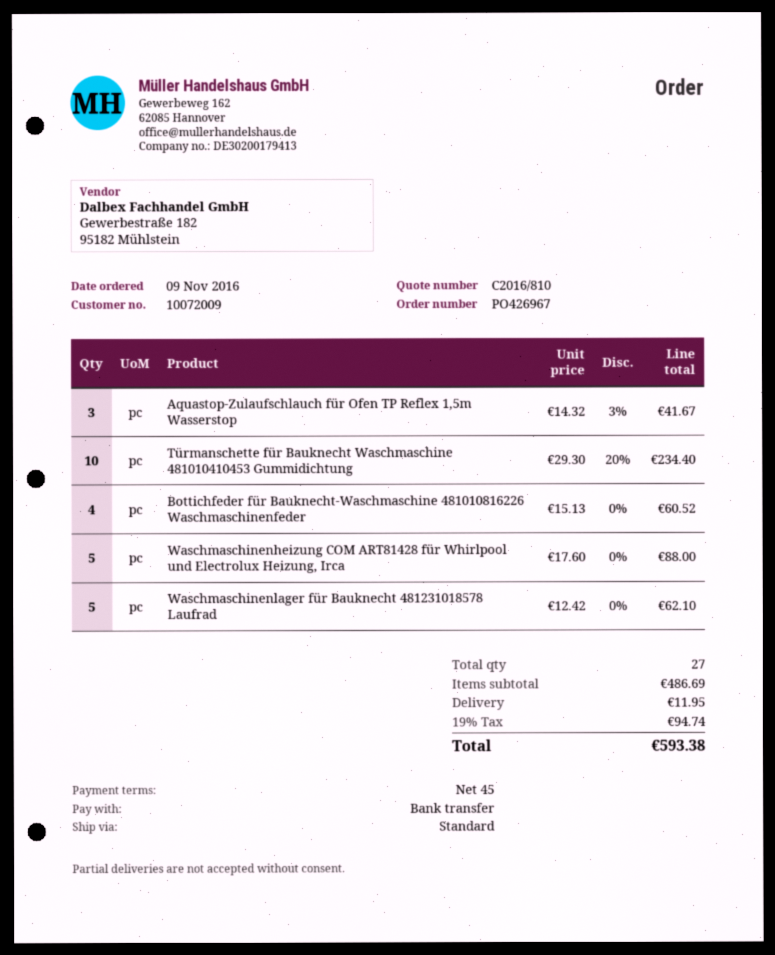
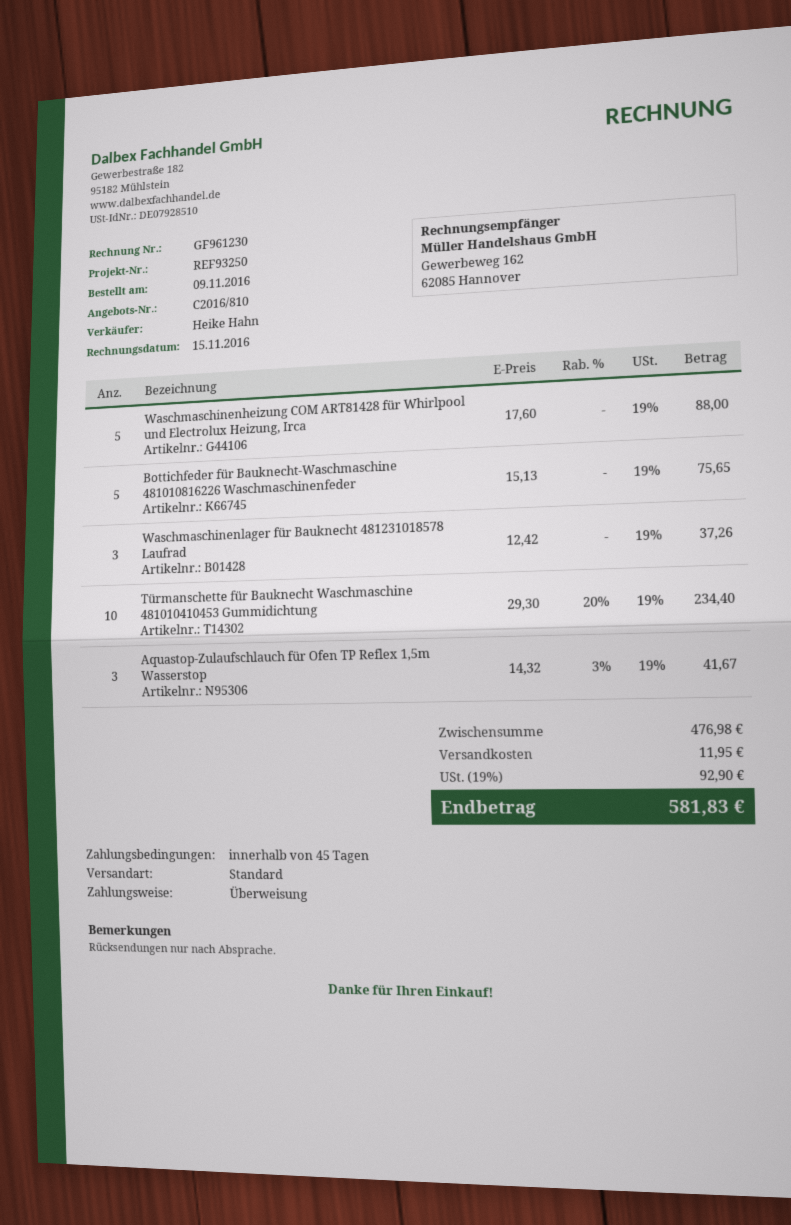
Bottichfeder für Bauknecht-Waschmaschine 481010816226 Waschmaschinenfeder: 4 x 15.13 = 60.52 -> 5 x 15.13 = 75.65
Waschmaschinenlager für Bauknecht 481231018578 Laufrad: 5 x 12.42 = 62.10 -> 3 x 12.42 = 37.26
subtotal: 486.69 -> 476.98
tax: 19% = 94.74 -> 19% = 92.90
total: 593.38 -> 581.83

